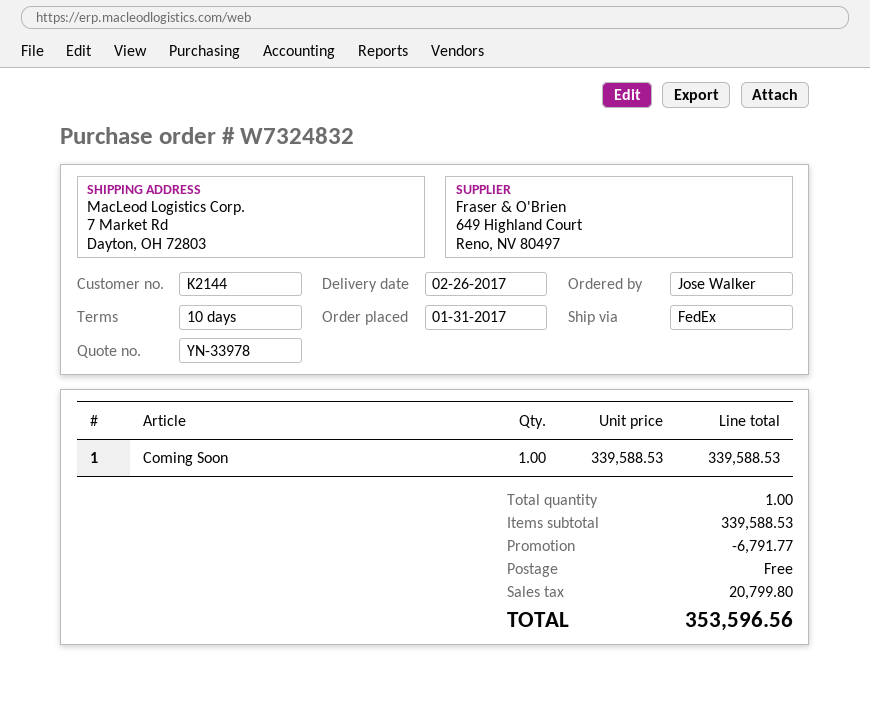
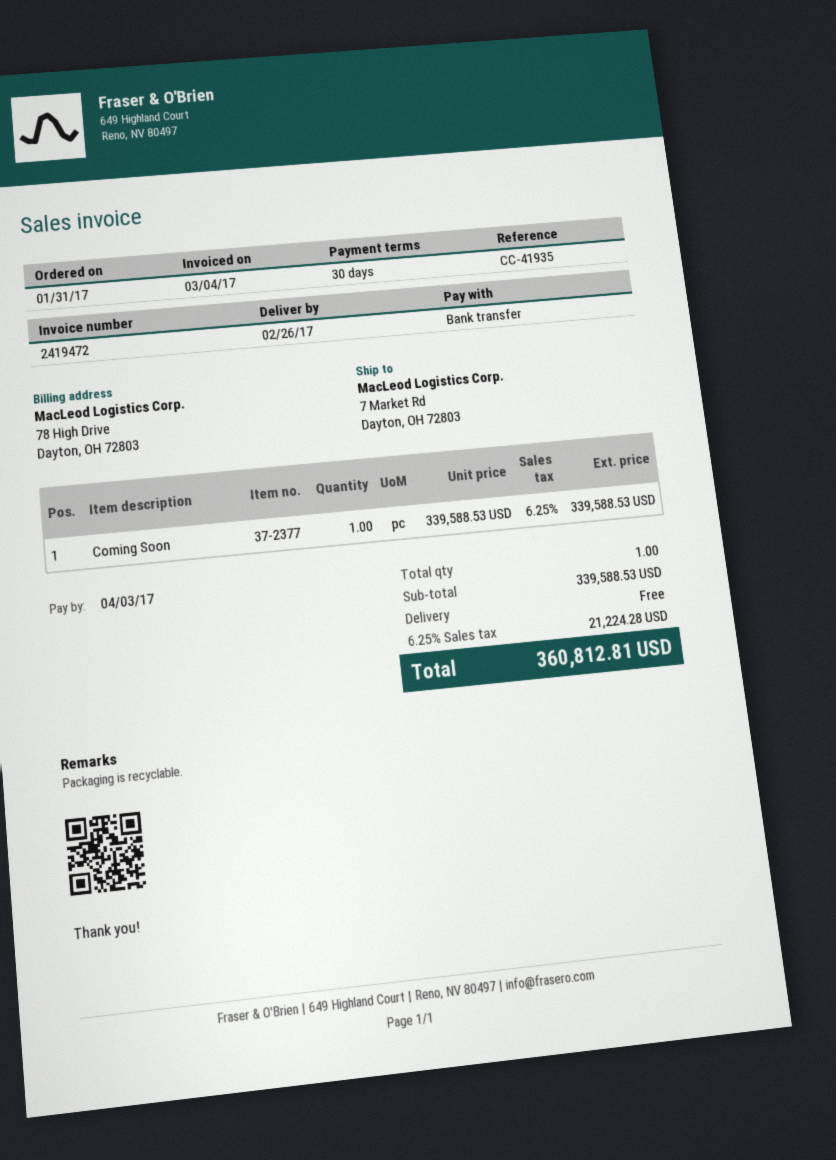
payment terms: 10 days -> 30 days
discount: 6791.77 -> none
tax: 20799.80 -> 21224.28
total: 353596.56 -> 360812.81

